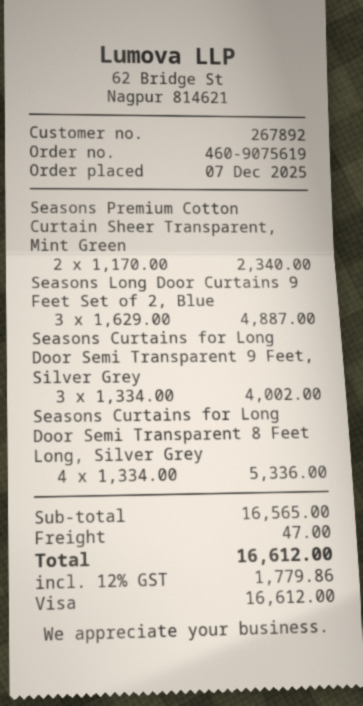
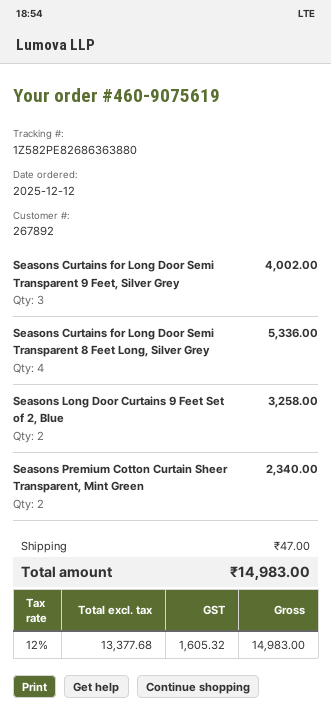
order date: 2025-12-07 -> 2025-12-12
Seasons Long Door Curtains 9 Feet Set of 2, Blue: 3 for 4887.00 -> 2 for 3258.00
tax: 12% = 1779.86 -> 12% = 1605.32
total: 16612.00 -> 14983.00

